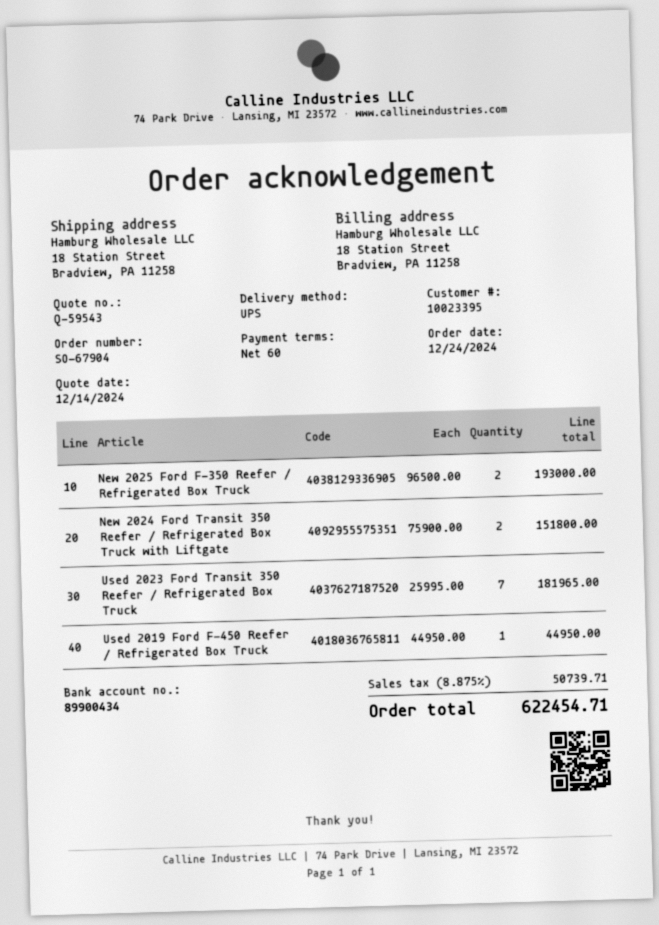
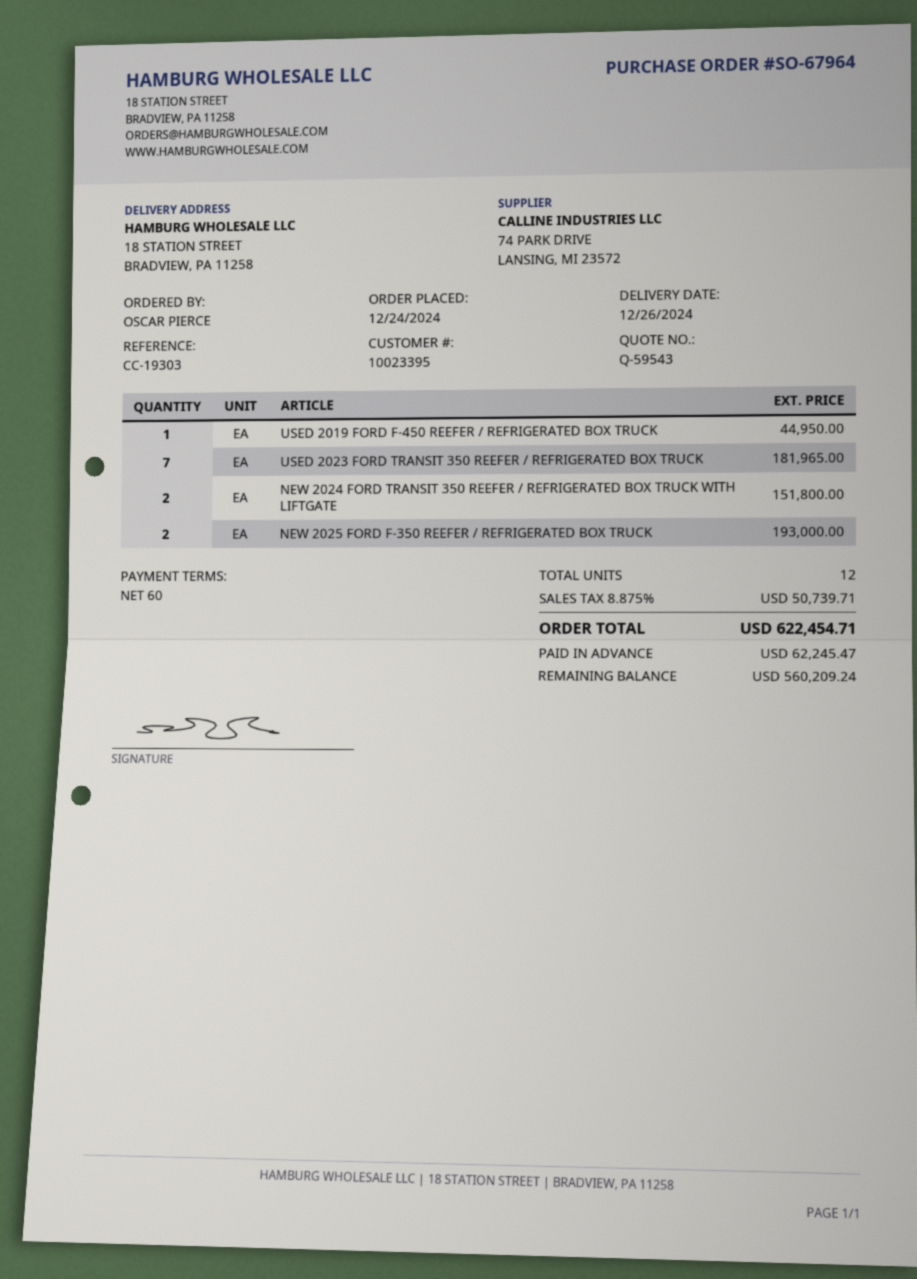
order number: SO-67904 -> SO-67964

